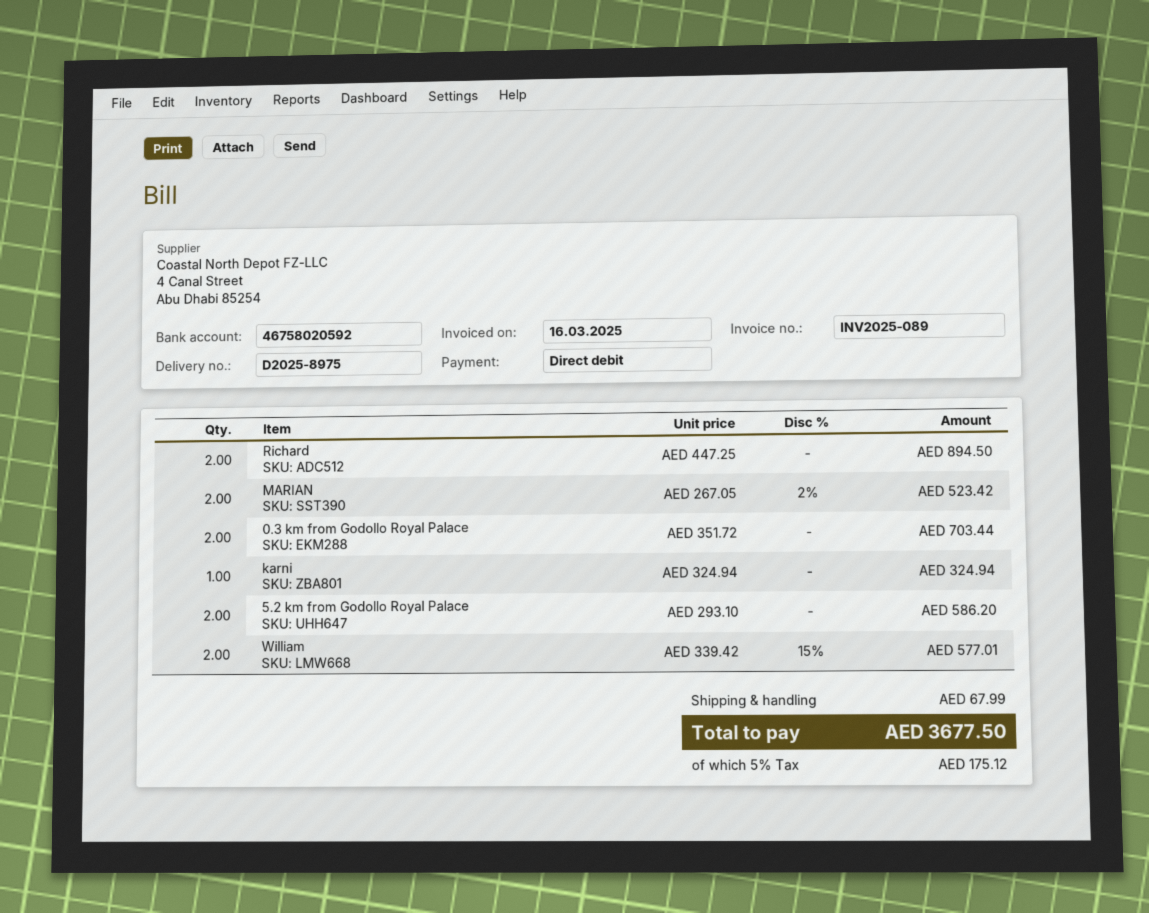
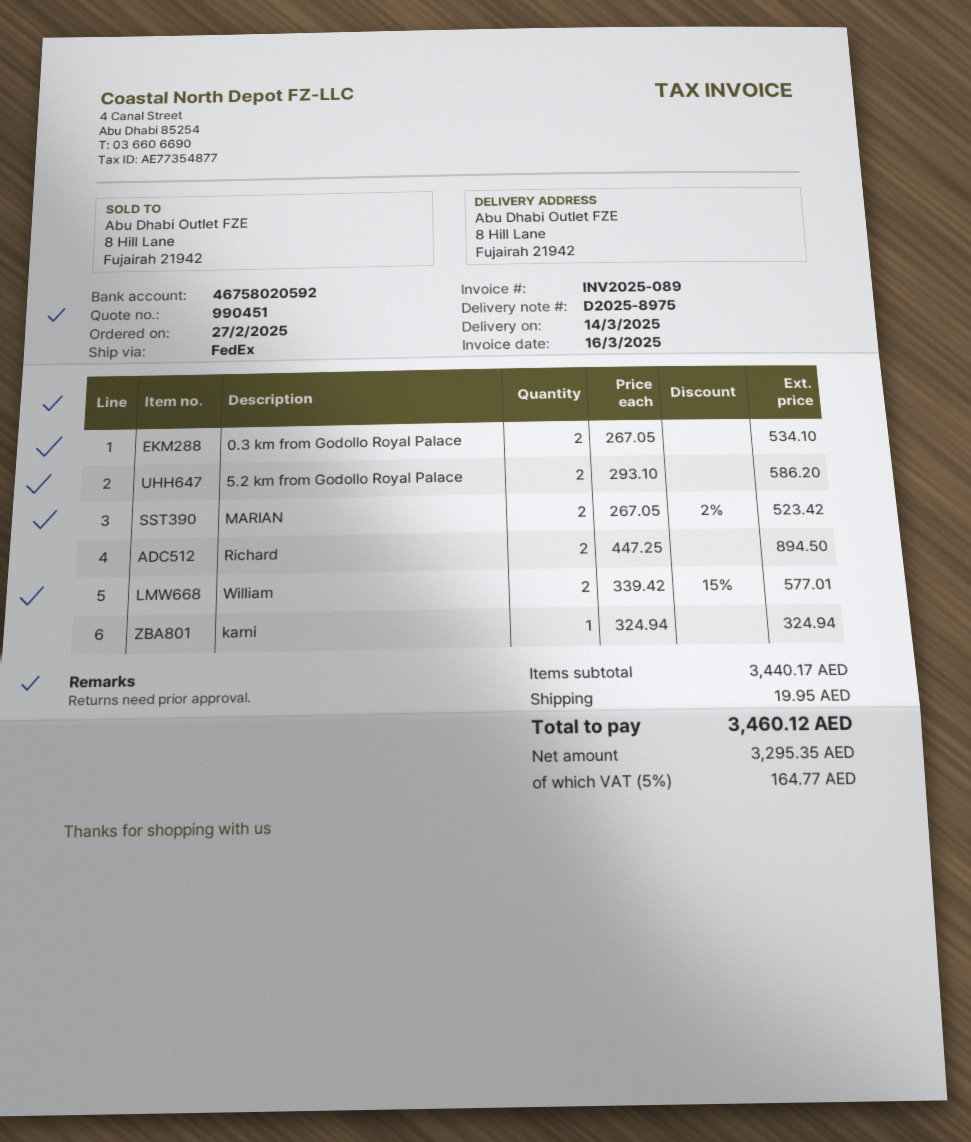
0.3 km from Godollo Royal Palace: 2 x 351.72 = 703.44 -> 2 x 267.05 = 534.10
shipping: 67.99 -> 19.95
tax: 5% = 175.12 -> 5% = 164.77
total: 3677.50 -> 3460.12

